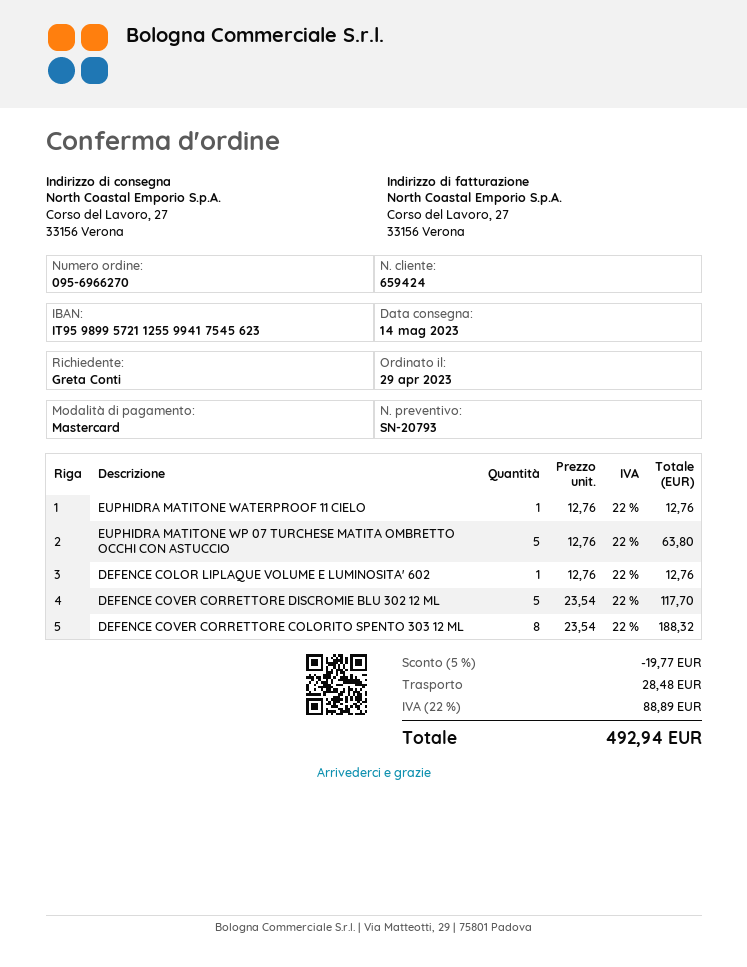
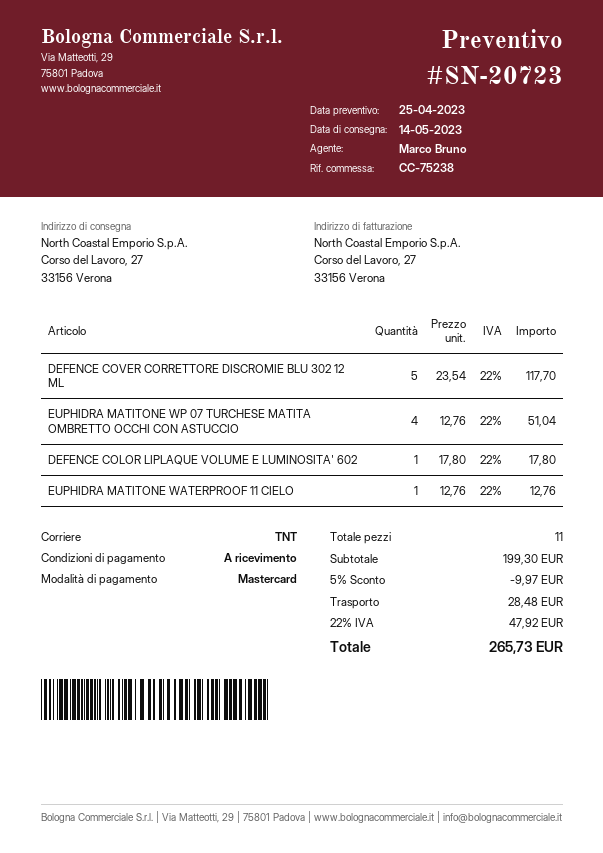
quote number: SN-20793 -> SN-20723
EUPHIDRA MATITONE WP 07 TURCHESE MATITA OMBRETTO OCCHI CON ASTUCCIO: 5 x 12.76 = 63.80 -> 4 x 12.76 = 51.04
DEFENCE COLOR LIPLAQUE VOLUME E LUMINOSITA' 602: 1 x 12.76 = 12.76 -> 1 x 17.80 = 17.80
DEFENCE COVER CORRETTORE COLORITO SPENTO 303 12 ML: 8 x 23.54 = 188.32 -> none
discount: 5% = 19.77 -> 5% = 9.97
tax: 22% = 88.89 -> 22% = 47.92
total: 492.94 -> 265.73

